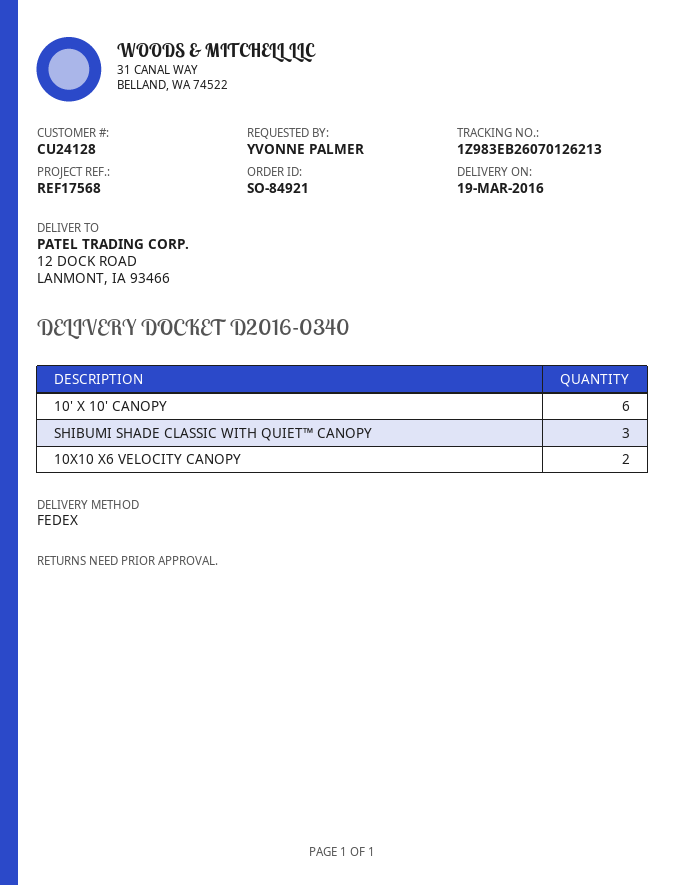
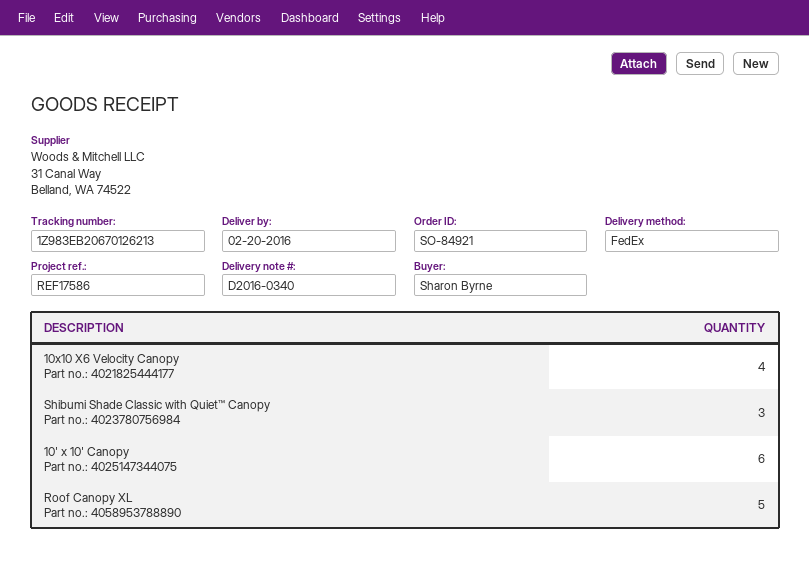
delivery date: 2016-03-19 -> 2016-02-20
reference: REF17568 -> REF17586
ordered by: YVONNE PALMER -> Sharon Byrne
tracking number: 1Z983EB26070126213 -> 1Z983EB20670126213
10X10 X6 VELOCITY CANOPY: 2 -> 4
Roof Canopy XL: none -> 5

